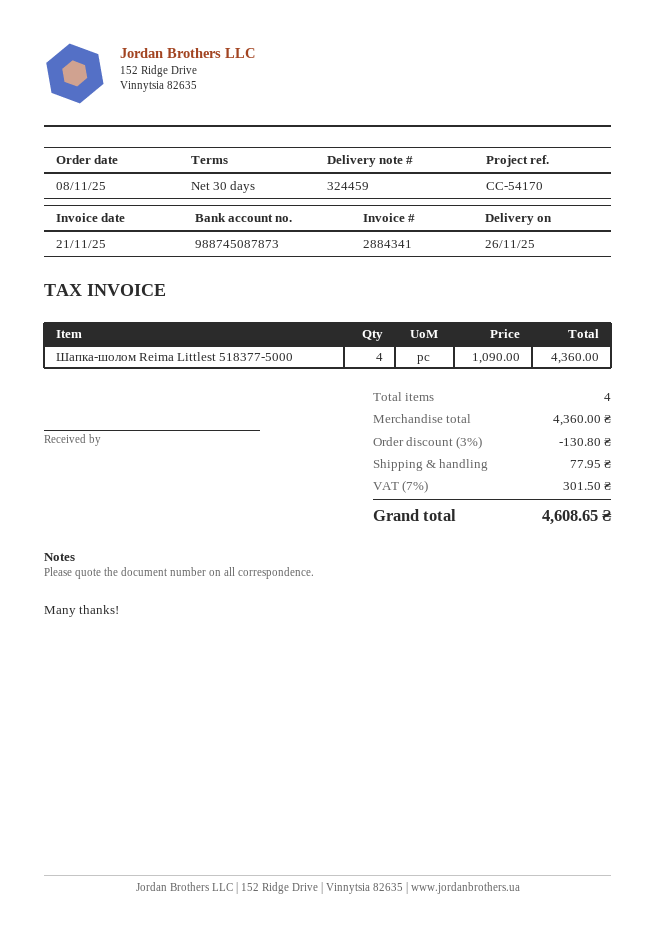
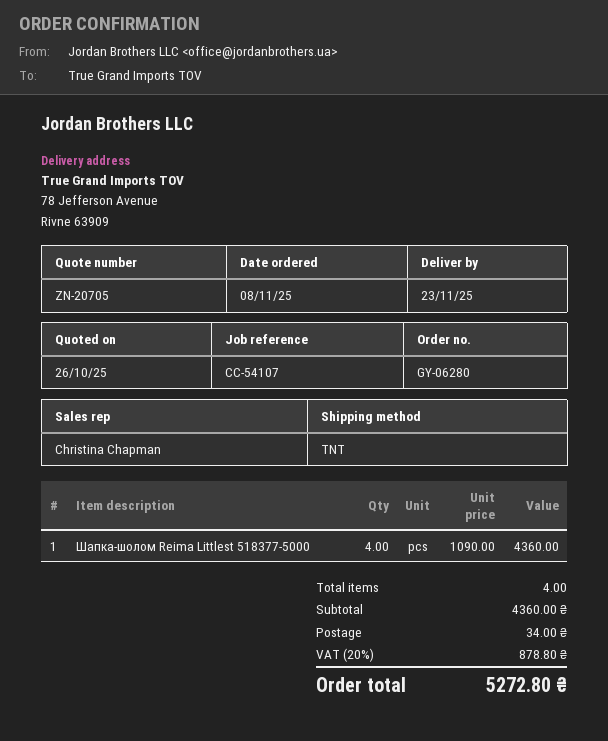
delivery date: 2025-11-26 -> 2025-11-23
reference: CC-54170 -> CC-54107
discount: 3% = 130.80 -> none
shipping: 77.95 -> 34.00
tax: 7% = 301.50 -> 20% = 878.80
total: 4608.65 -> 5272.80

